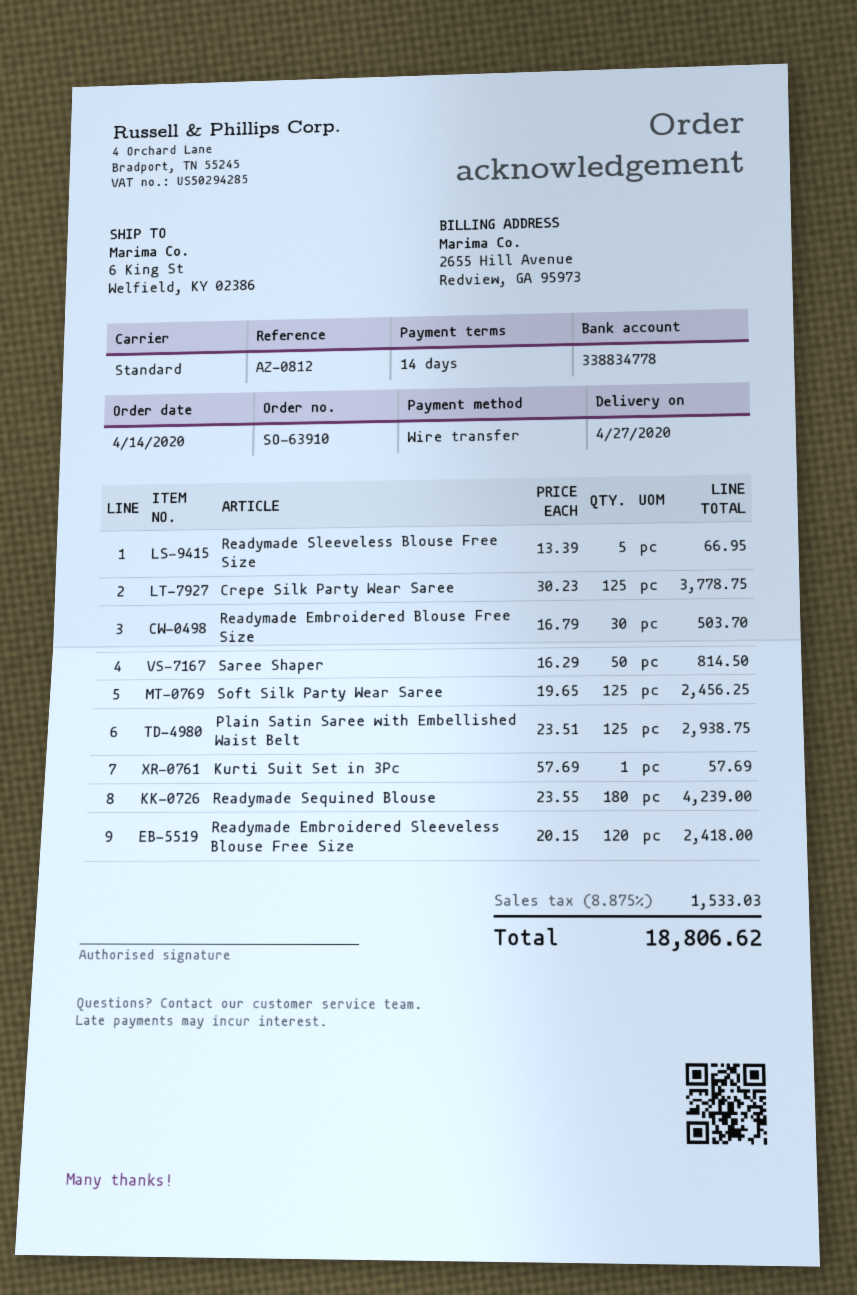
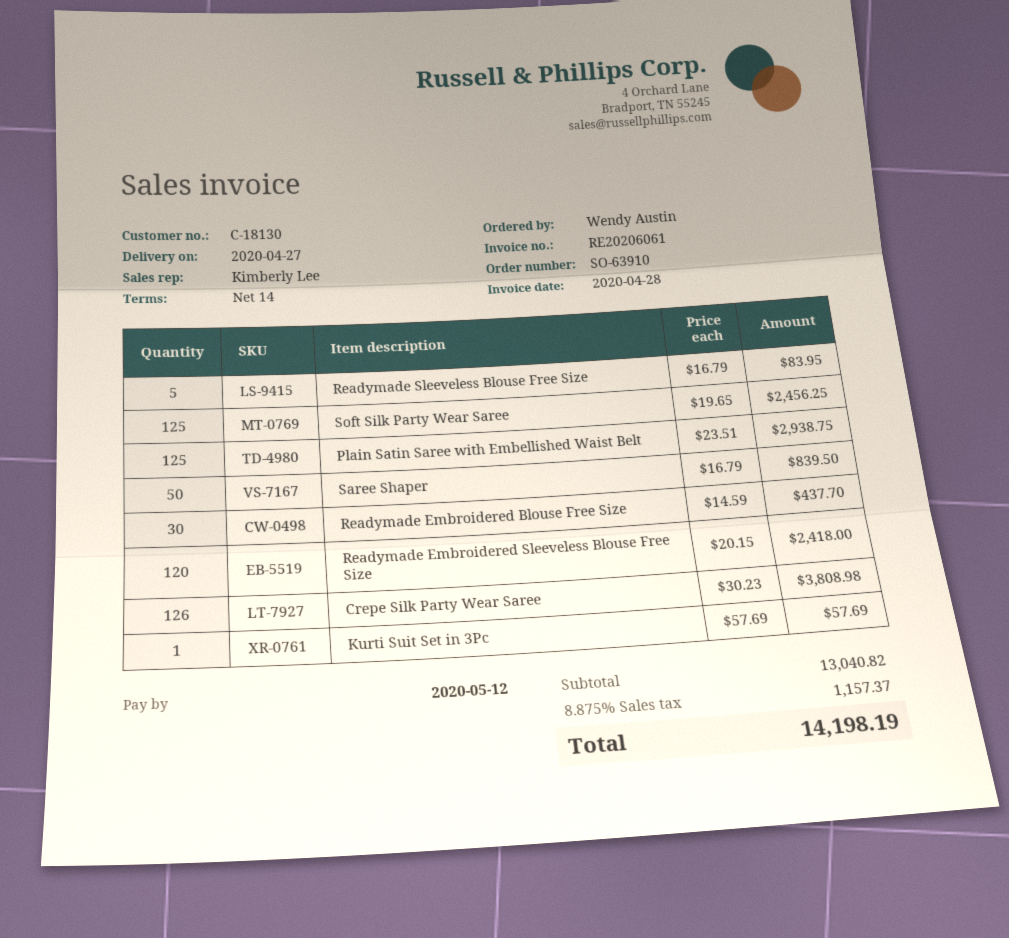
Readymade Sleeveless Blouse Free Size: 5 x 13.39 = 66.95 -> 5 x 16.79 = 83.95
Crepe Silk Party Wear Saree: 125 x 30.23 = 3778.75 -> 126 x 30.23 = 3808.98
Readymade Embroidered Blouse Free Size: 30 x 16.79 = 503.70 -> 30 x 14.59 = 437.70
Saree Shaper: 50 x 16.29 = 814.50 -> 50 x 16.79 = 839.50
Readymade Sequined Blouse: 180 x 23.55 = 4239.00 -> none
tax: 8.875% = 1533.03 -> 8.875% = 1157.37
total: 18806.62 -> 14198.19

